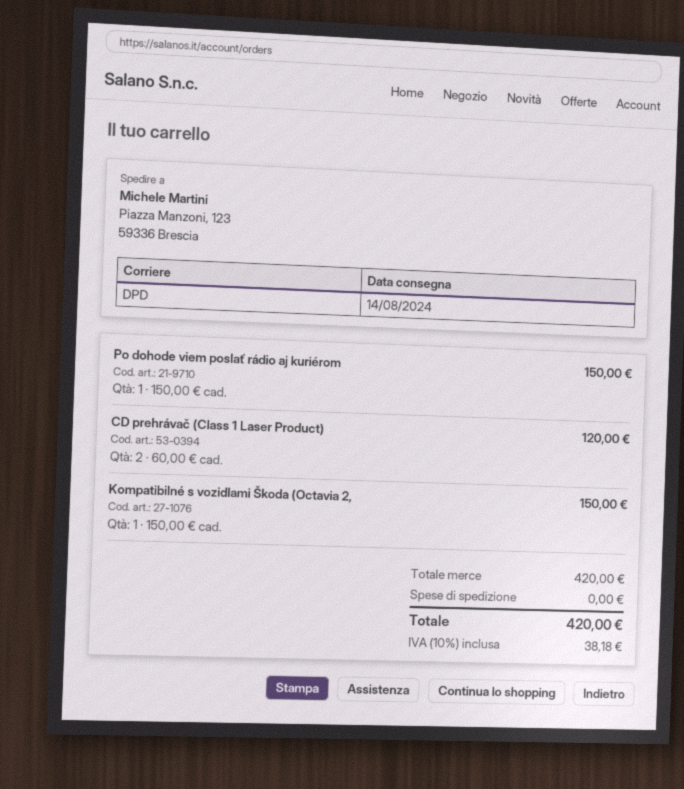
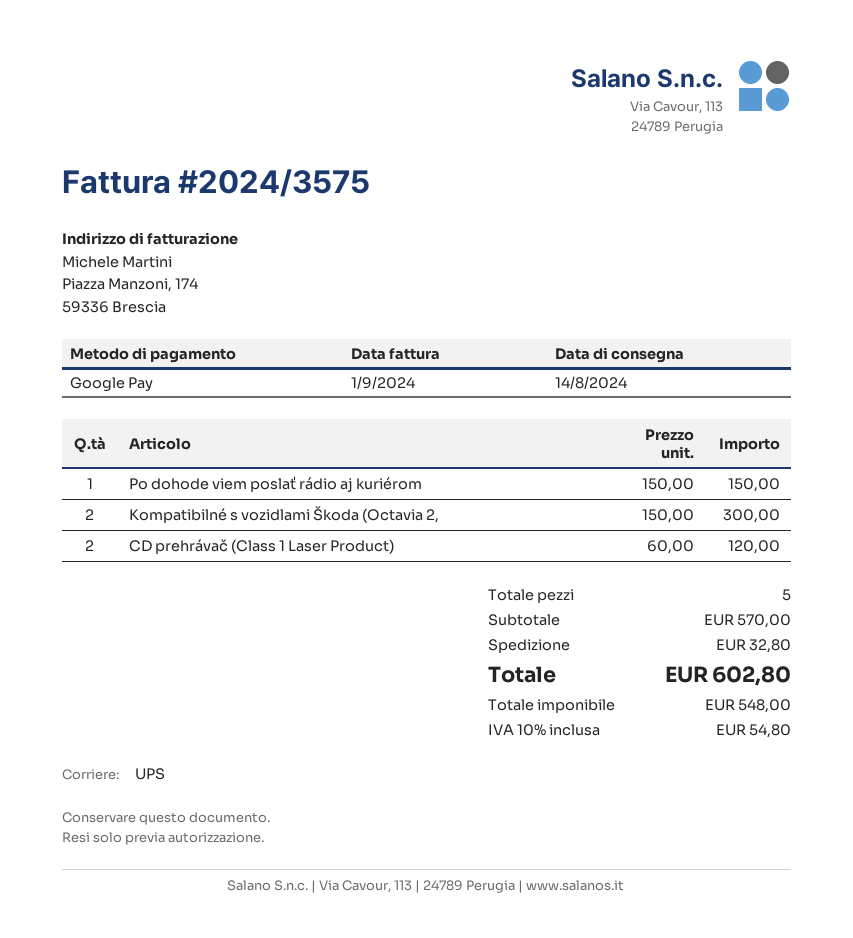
shipping method: DPD -> UPS
Kompatibilné s vozidlami Škoda (Octavia 2,: 1 x 150.00 = 150.00 -> 2 x 150.00 = 300.00
subtotal: 420.00 -> 570.00
shipping: 0.00 -> 32.80
tax: 10% = 38.18 -> 10% = 54.80
total: 420.00 -> 602.80

